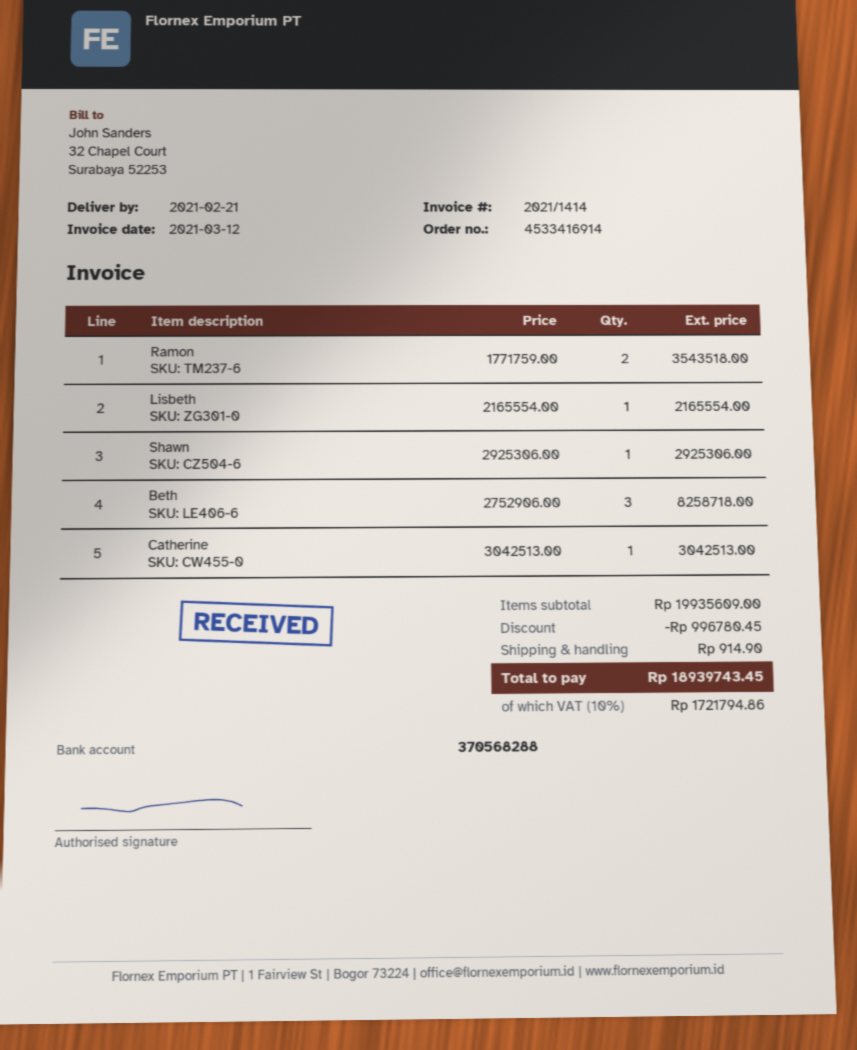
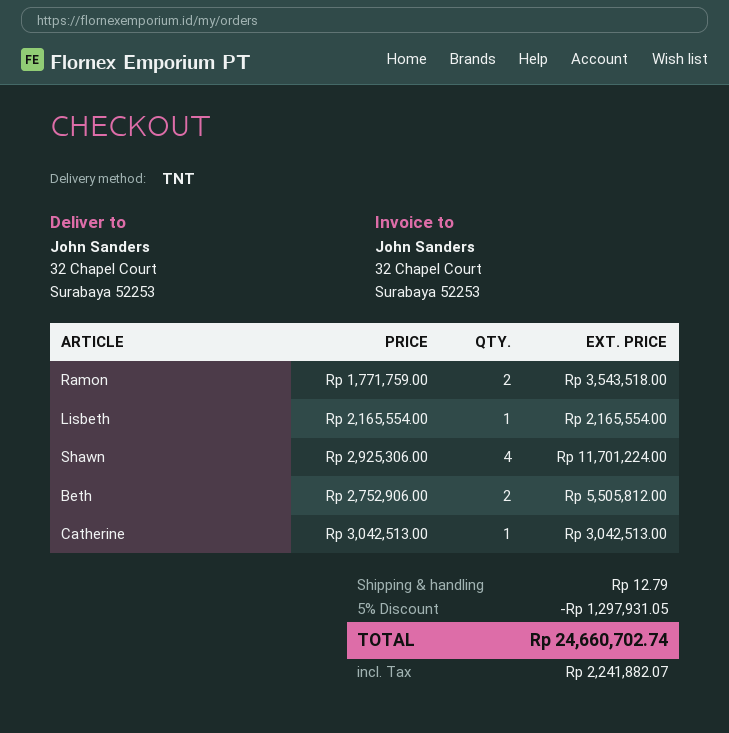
Shawn: 1 x 2925306.00 = 2925306.00 -> 4 x 2925306.00 = 11701224.00
Beth: 3 x 2752906.00 = 8258718.00 -> 2 x 2752906.00 = 5505812.00
discount: 996780.45 -> 1297931.05
shipping: 914.90 -> 12.79
tax: 1721794.86 -> 2241882.07
total: 18939743.45 -> 24660702.74

